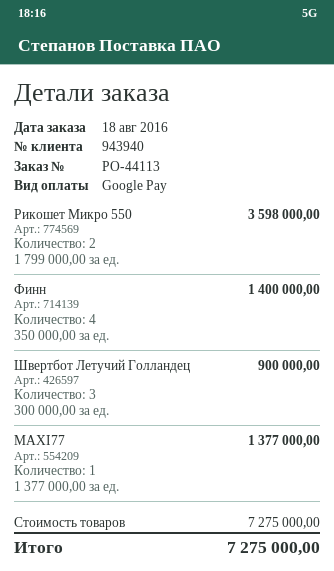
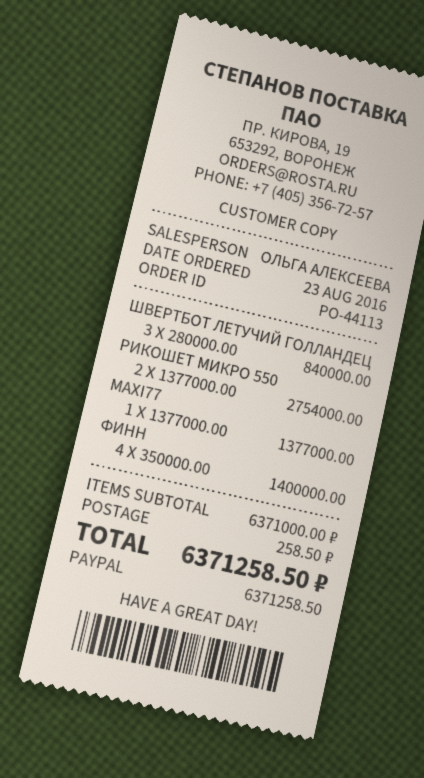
order date: 2016-08-18 -> 2016-08-23
payment method: Google Pay -> PayPal
Рикошет Микро 550: 2 x 1799000.00 = 3598000.00 -> 2 x 1377000.00 = 2754000.00
Швертбот Летучий Голландец: 3 x 300000.00 = 900000.00 -> 3 x 280000.00 = 840000.00
subtotal: 7275000.00 -> 6371000.00
shipping: none -> 258.50
total: 7275000.00 -> 6371258.50

